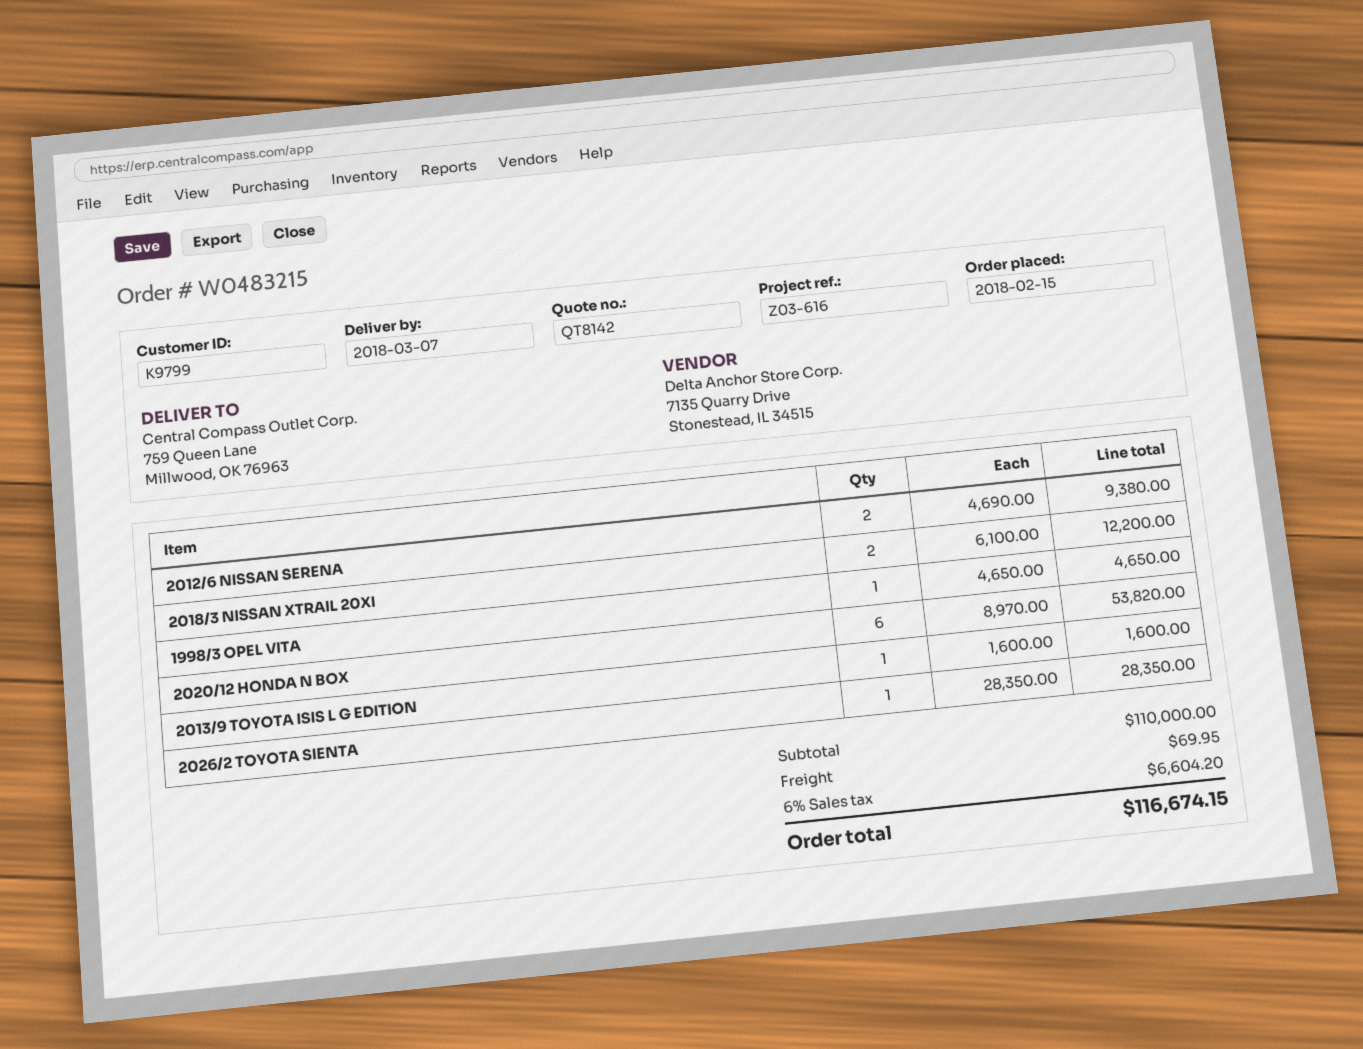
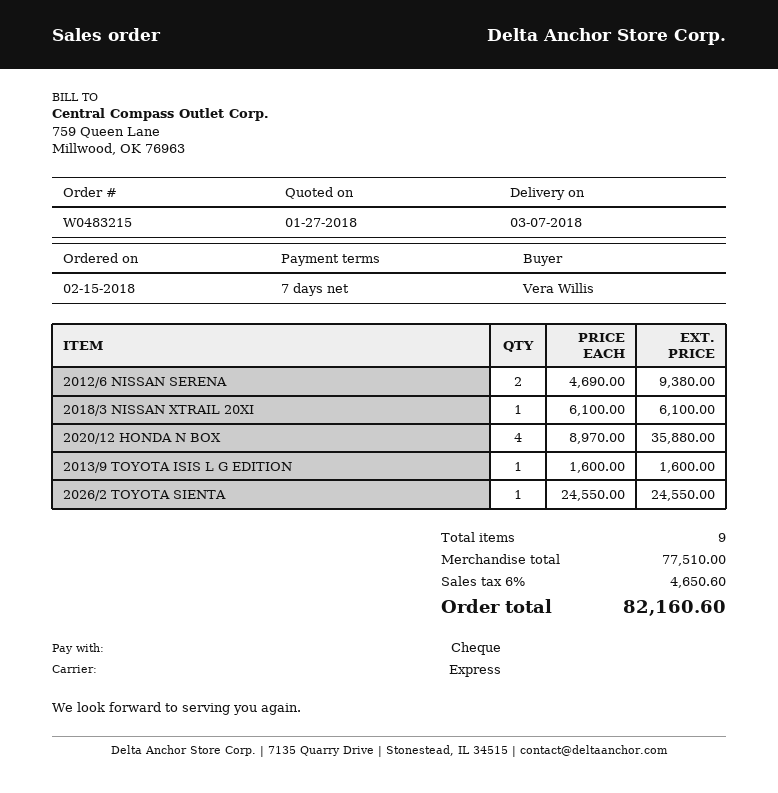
2018/3 NISSAN XTRAIL 20XI: 2 x 6100.00 = 12200.00 -> 1 x 6100.00 = 6100.00
1998/3 OPEL VITA: 1 x 4650.00 = 4650.00 -> none
2020/12 HONDA N BOX: 6 x 8970.00 = 53820.00 -> 4 x 8970.00 = 35880.00
2026/2 TOYOTA SIENTA: 1 x 28350.00 = 28350.00 -> 1 x 24550.00 = 24550.00
subtotal: 110000.00 -> 77510.00
shipping: 69.95 -> none
tax: 6% = 6604.20 -> 6% = 4650.60
total: 116674.15 -> 82160.60

